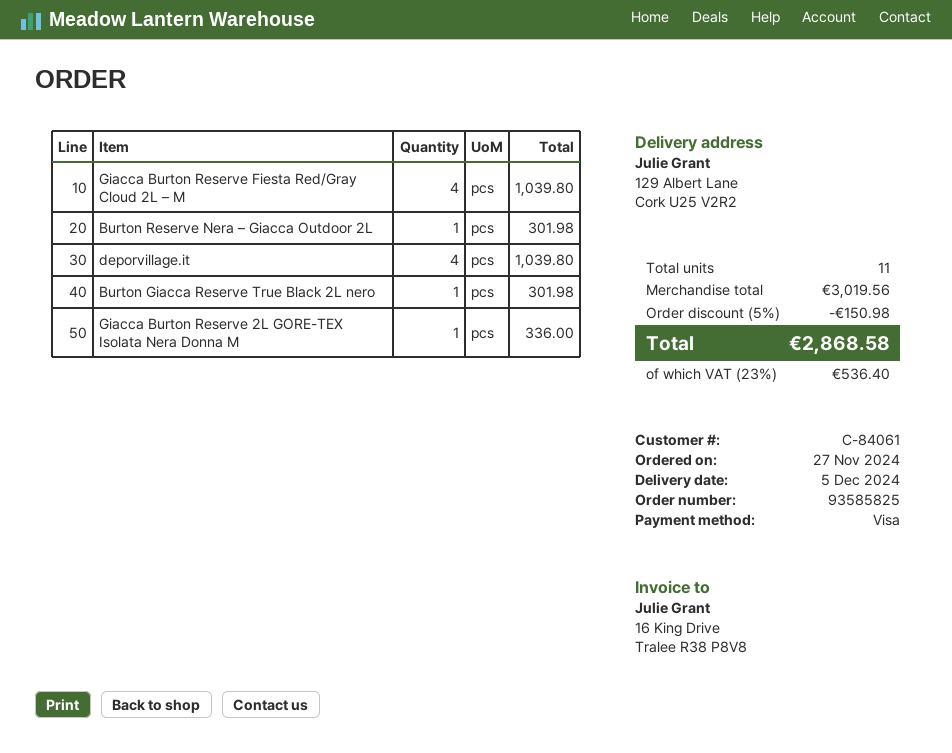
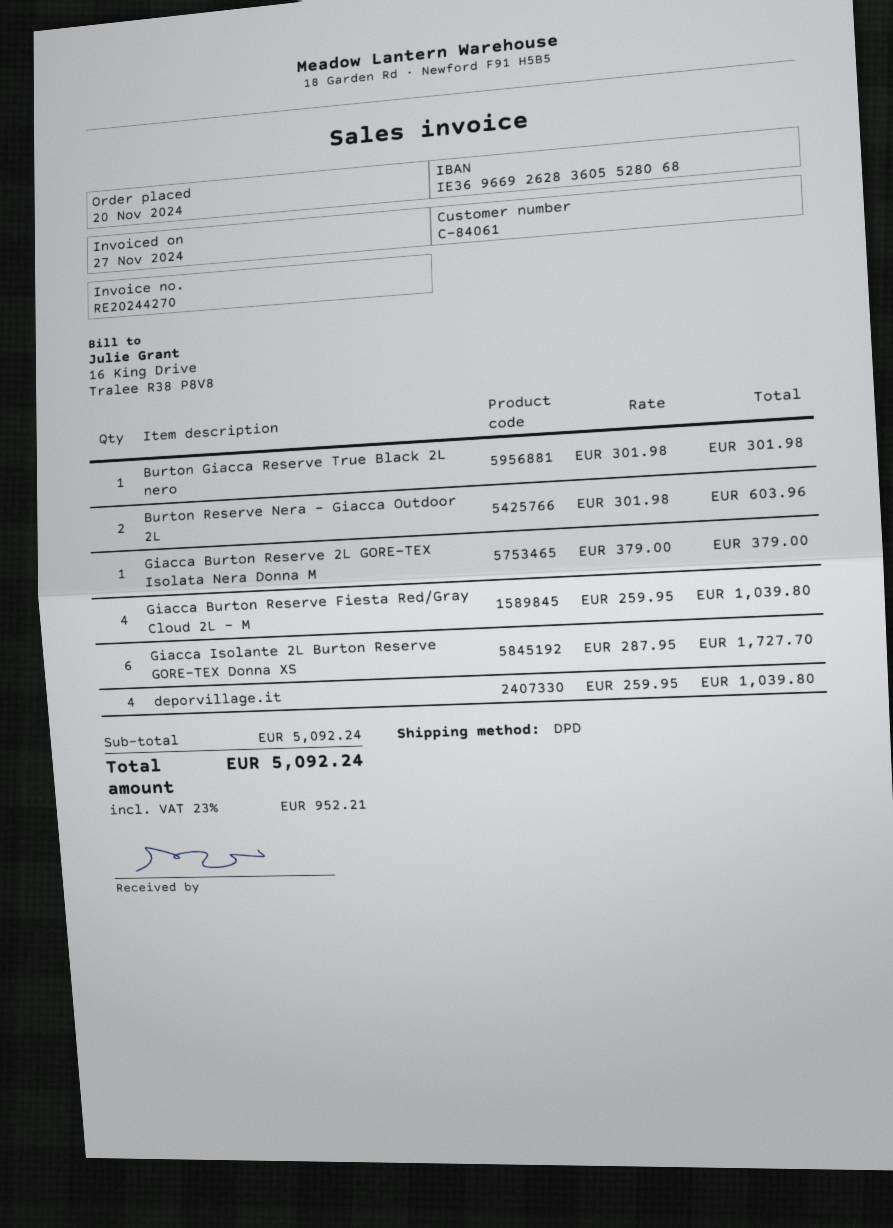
order date: 2024-11-27 -> 2024-11-20
Burton Reserve Nera – Giacca Outdoor 2L: 1 for 301.98 -> 2 for 603.96
Giacca Burton Reserve 2L GORE‑TEX Isolata Nera Donna M: 1 for 336.00 -> 1 for 379.00
Giacca Isolante 2L Burton Reserve GORE‑TEX Donna XS: none -> 6 for 1727.70
subtotal: 3019.56 -> 5092.24
discount: 5% = 150.98 -> none
tax: 23% = 536.40 -> 23% = 952.21
total: 2868.58 -> 5092.24

